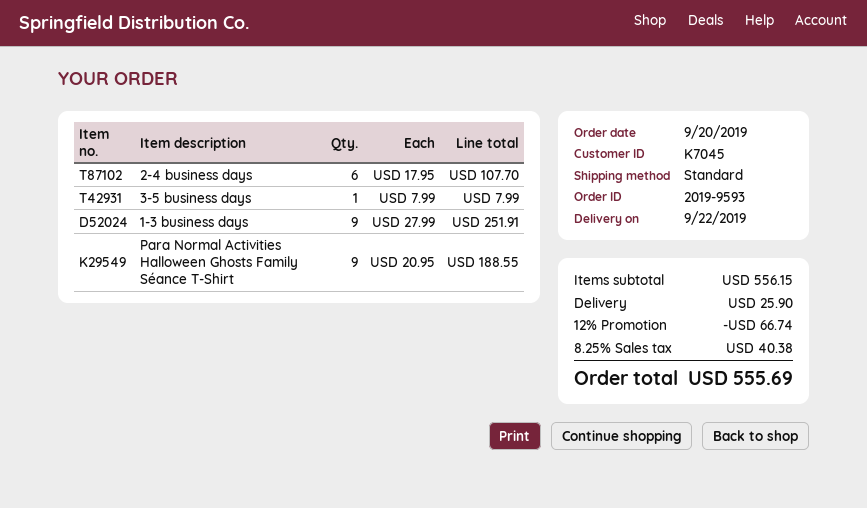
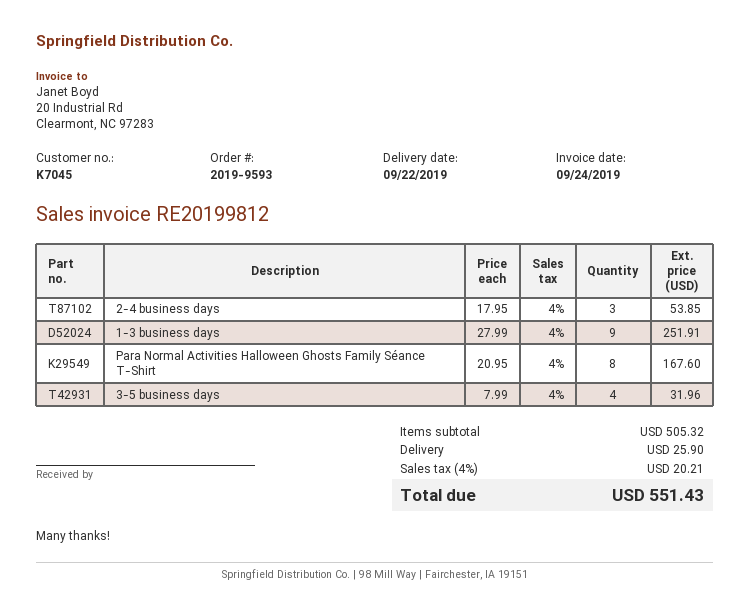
2-4 business days: 6 x 17.95 = 107.70 -> 3 x 17.95 = 53.85
3-5 business days: 1 x 7.99 = 7.99 -> 4 x 7.99 = 31.96
Para Normal Activities Halloween Ghosts Family Séance T-Shirt: 9 x 20.95 = 188.55 -> 8 x 20.95 = 167.60
subtotal: 556.15 -> 505.32
discount: 12% = 66.74 -> none
tax: 8.25% = 40.38 -> 4% = 20.21
total: 555.69 -> 551.43

